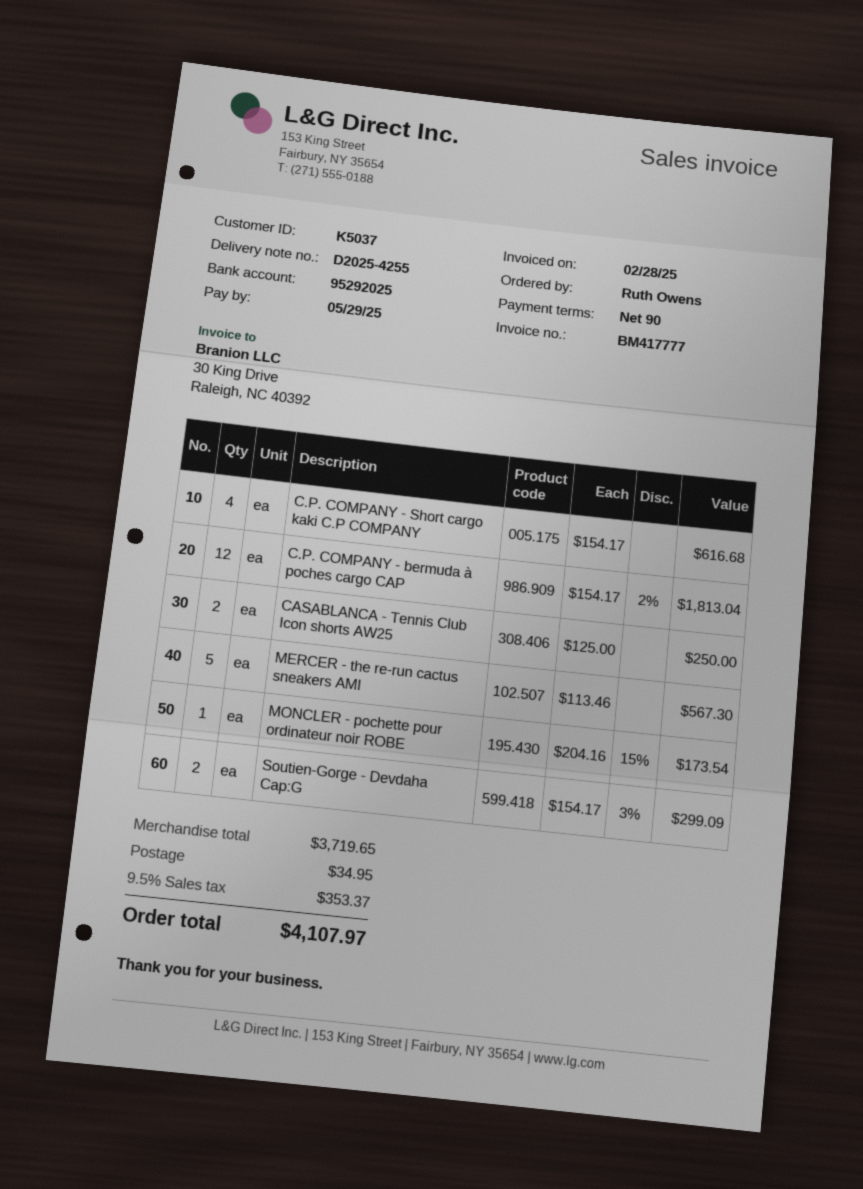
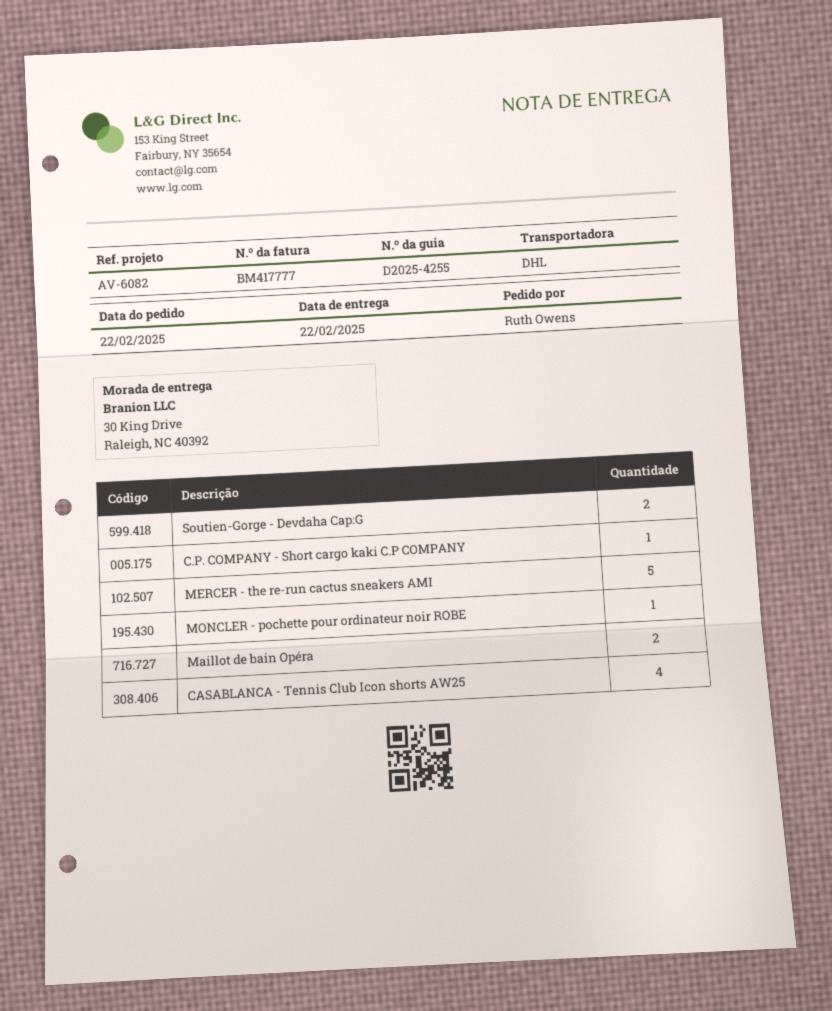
C.P. COMPANY - Short cargo kaki C.P COMPANY: 4 -> 1
C.P. COMPANY - bermuda à poches cargo CAP: 12 -> none
CASABLANCA - Tennis Club Icon shorts AW25: 2 -> 4
Maillot de bain Opéra: none -> 2

